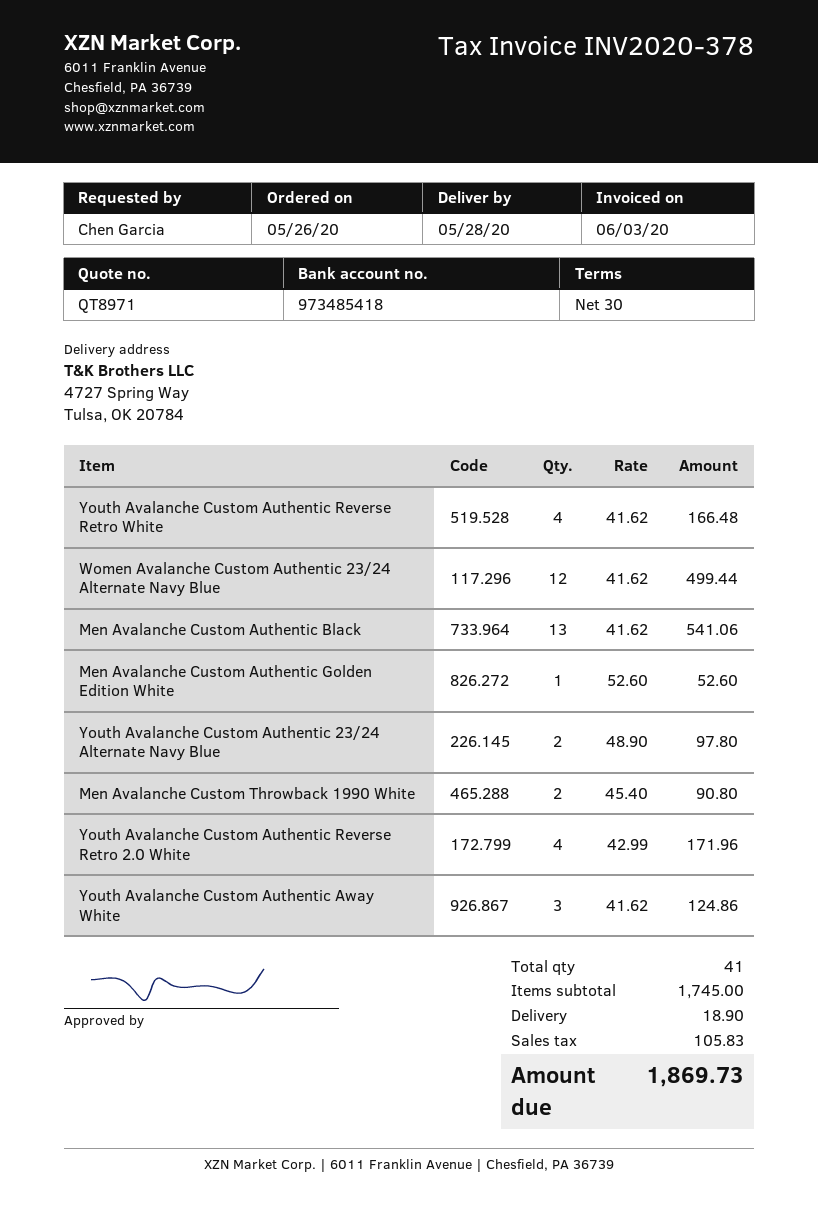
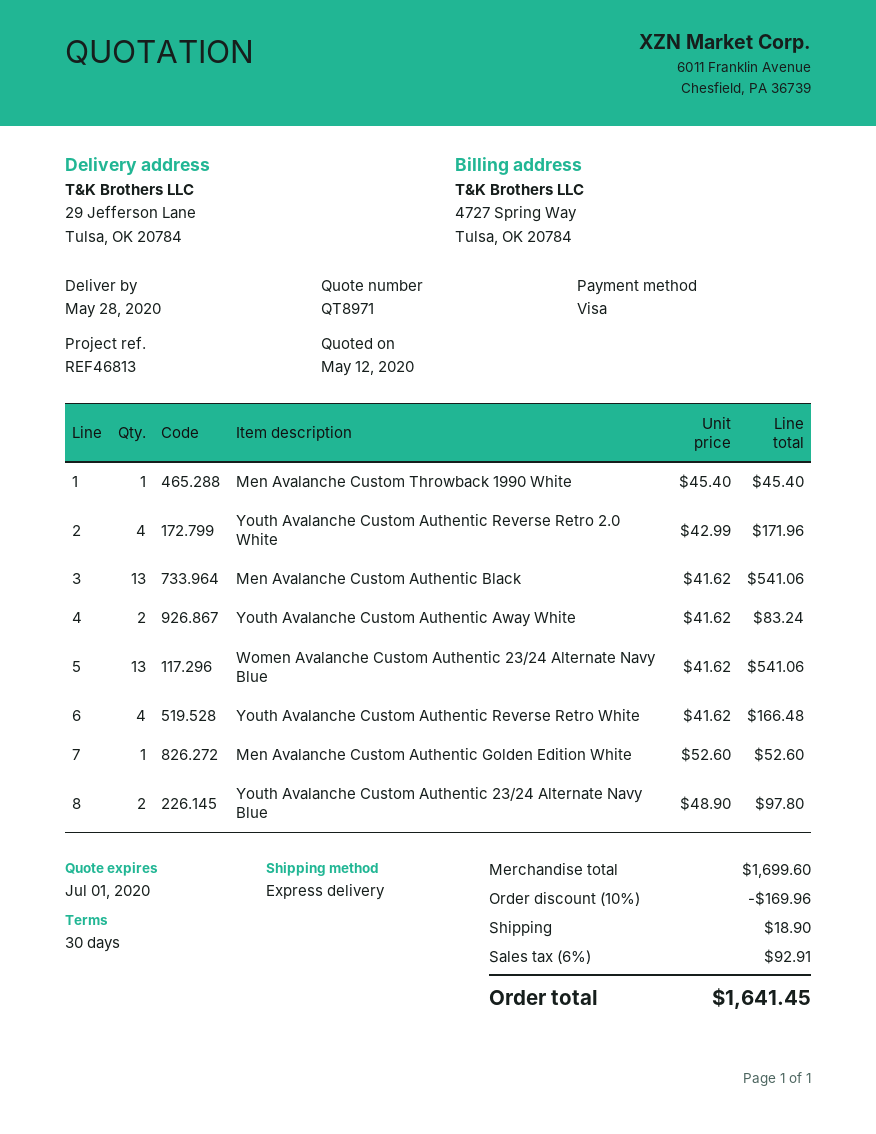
ship to: 4727 Spring Way, Tulsa, OK 20784 -> 29 Jefferson Lane, Tulsa, OK 20784
Women Avalanche Custom Authentic 23/24 Alternate Navy Blue: 12 x 41.62 = 499.44 -> 13 x 41.62 = 541.06
Men Avalanche Custom Throwback 1990 White: 2 x 45.40 = 90.80 -> 1 x 45.40 = 45.40
Youth Avalanche Custom Authentic Away White: 3 x 41.62 = 124.86 -> 2 x 41.62 = 83.24
subtotal: 1745.00 -> 1699.60
discount: none -> 10% = 169.96
tax: 105.83 -> 92.91
total: 1869.73 -> 1641.45

